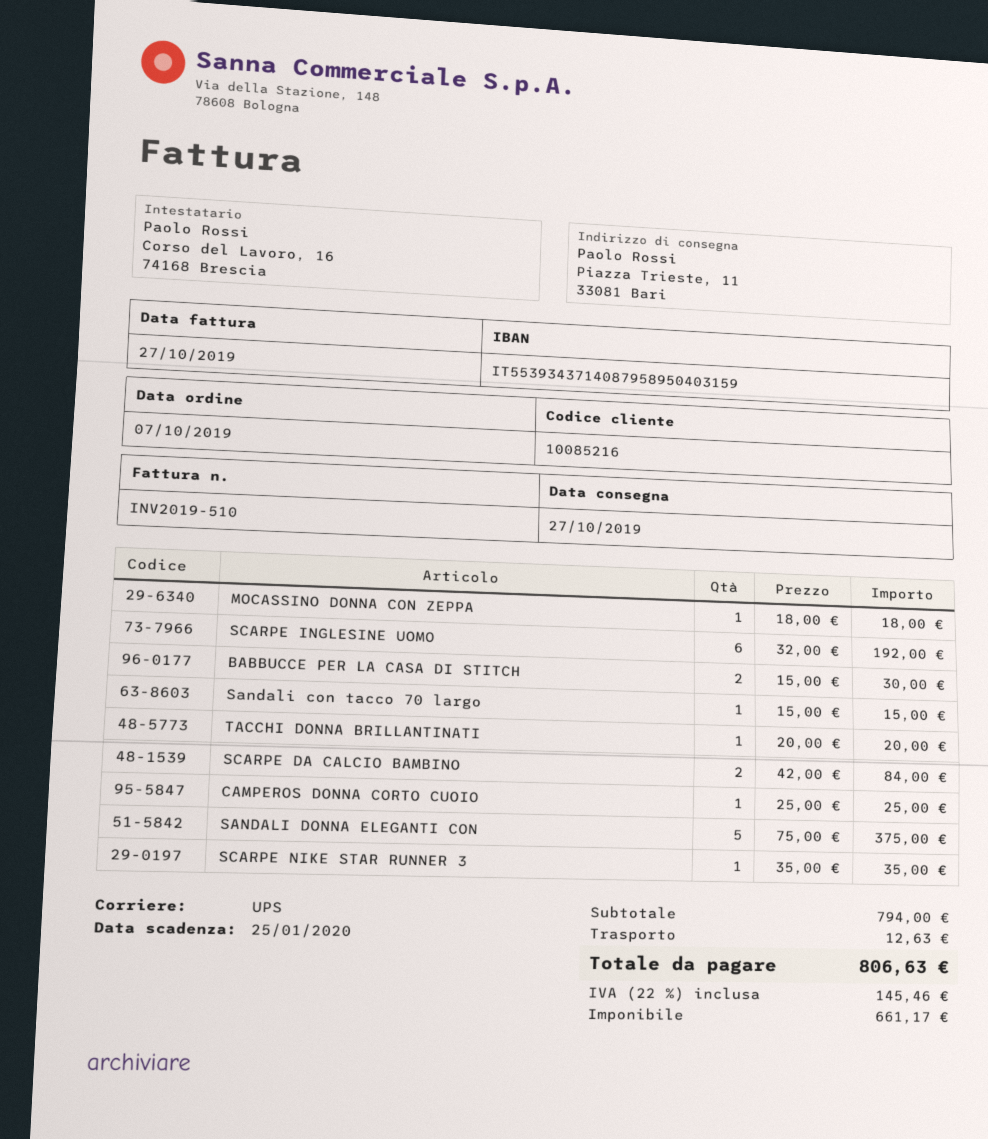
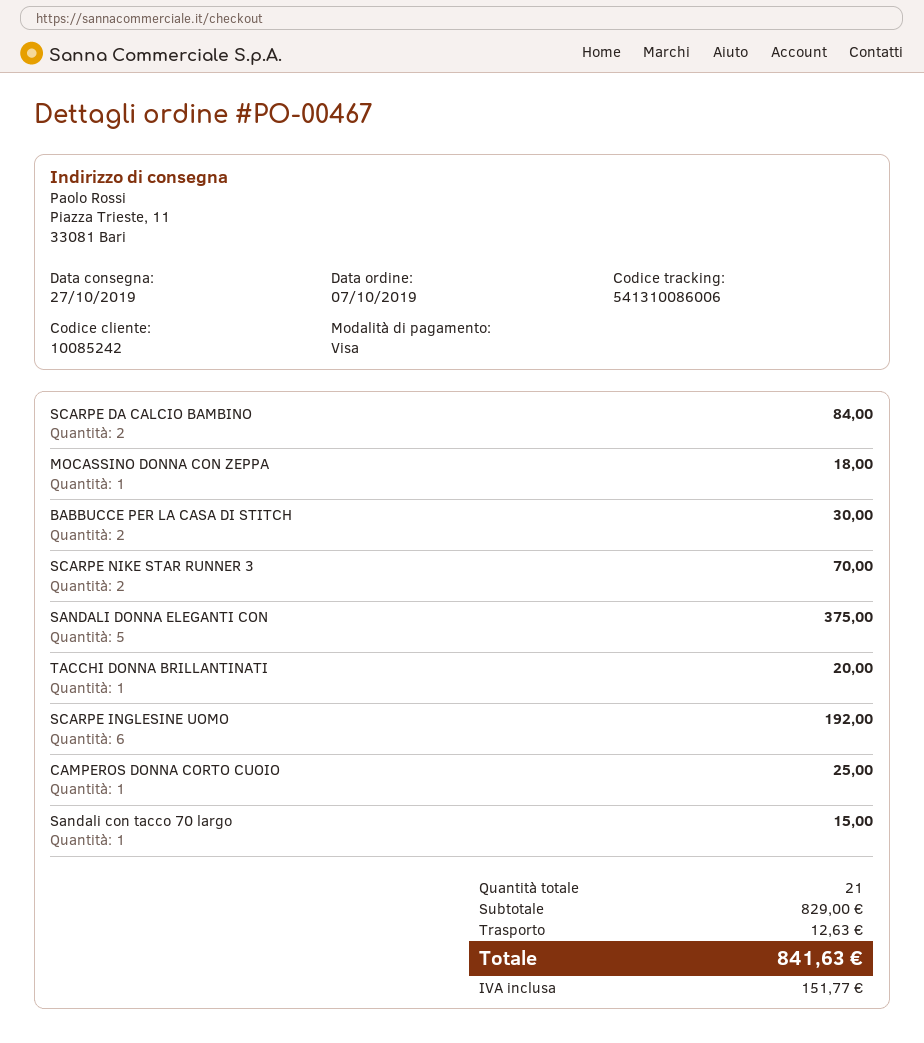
customer number: 10085216 -> 10085242
SCARPE NIKE STAR RUNNER 3: 1 for 35.00 -> 2 for 70.00
subtotal: 794.00 -> 829.00
tax: 145.46 -> 151.77
total: 806.63 -> 841.63

